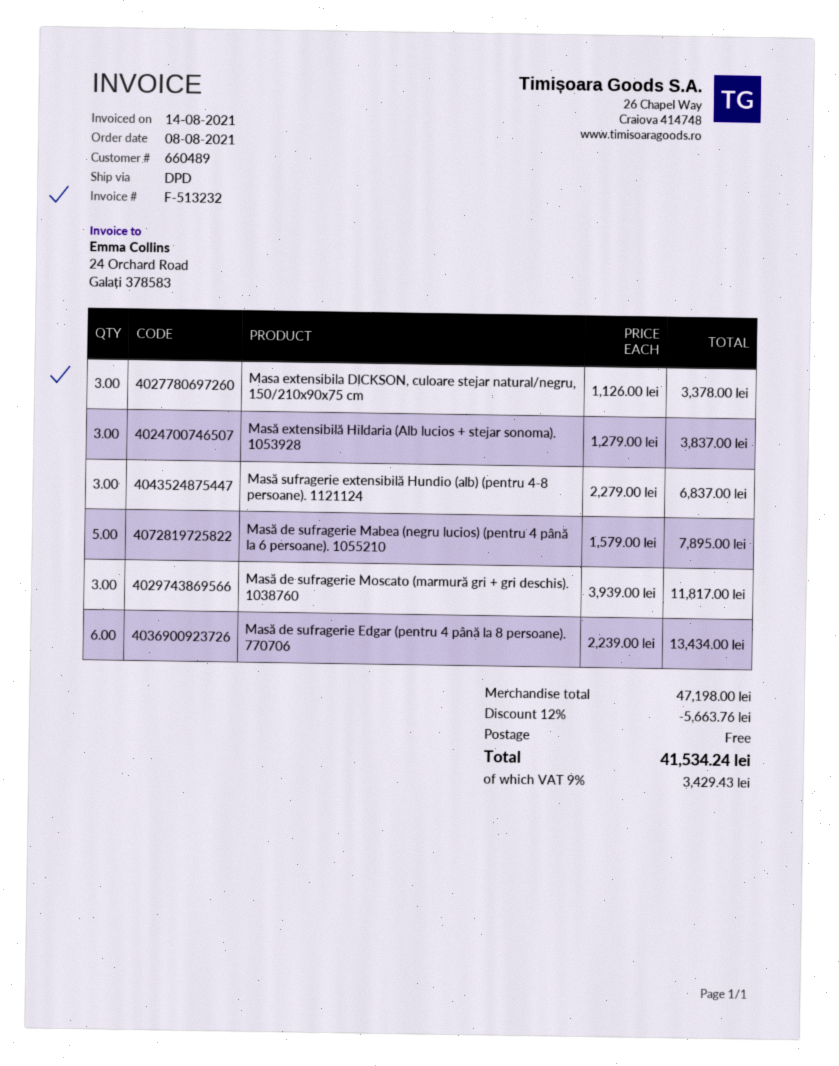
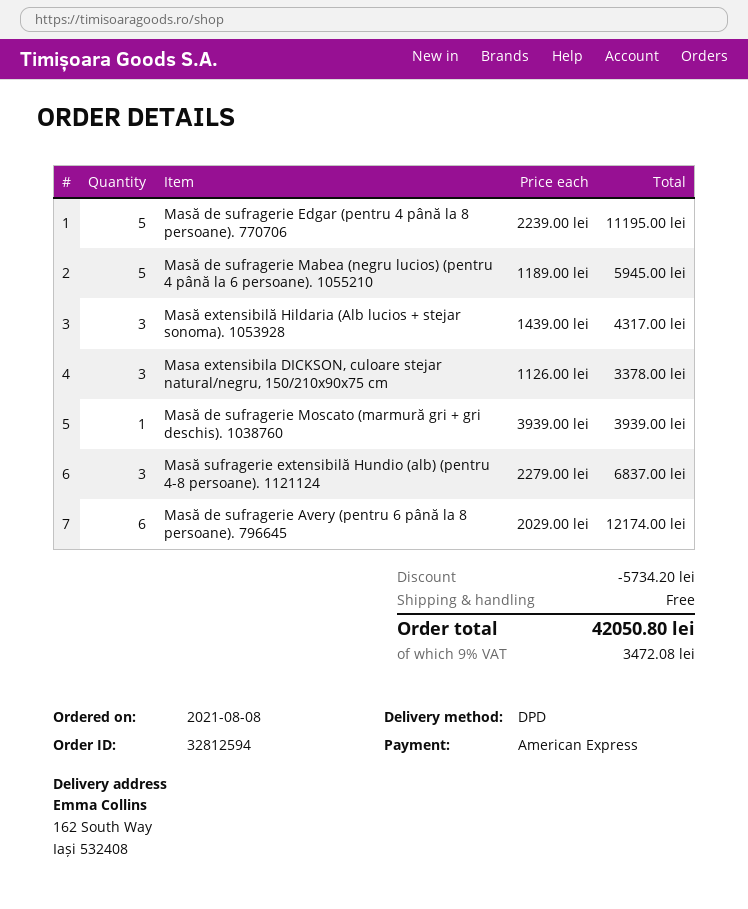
Masă extensibilă Hildaria (Alb lucios + stejar sonoma). 1053928: 3 x 1279.00 = 3837.00 -> 3 x 1439.00 = 4317.00
Masă de sufragerie Mabea (negru lucios) (pentru 4 până la 6 persoane). 1055210: 5 x 1579.00 = 7895.00 -> 5 x 1189.00 = 5945.00
Masă de sufragerie Moscato (marmură gri + gri deschis). 1038760: 3 x 3939.00 = 11817.00 -> 1 x 3939.00 = 3939.00
Masă de sufragerie Edgar (pentru 4 până la 8 persoane). 770706: 6 x 2239.00 = 13434.00 -> 5 x 2239.00 = 11195.00
Masă de sufragerie Avery (pentru 6 până la 8 persoane). 796645: none -> 6 x 2029.00 = 12174.00
discount: 5663.76 -> 5734.20
tax: 9% = 3429.43 -> 9% = 3472.08
total: 41534.24 -> 42050.80

